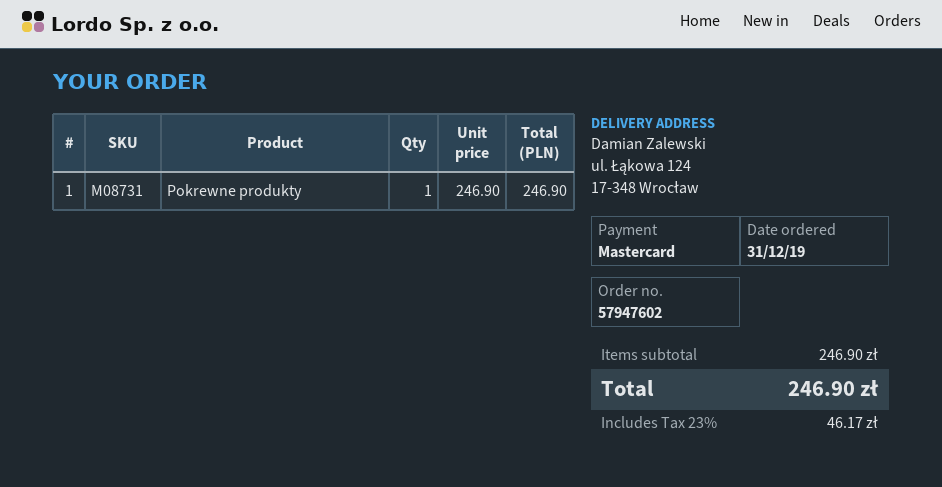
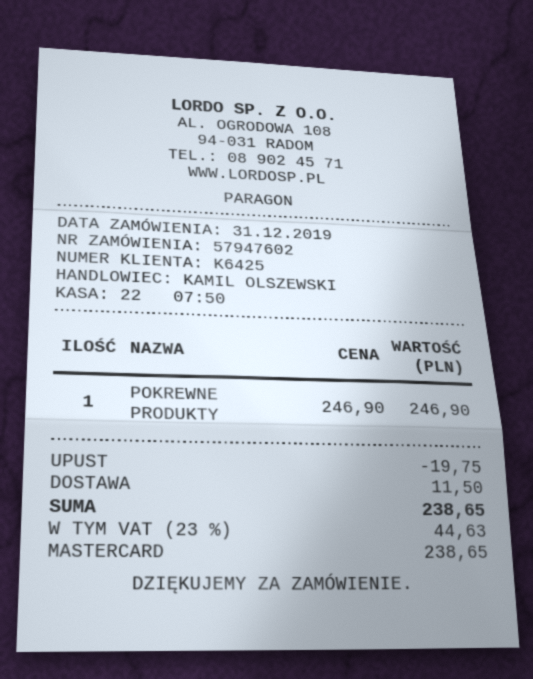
discount: none -> 19.75
shipping: none -> 11.50
tax: 23% = 46.17 -> 23% = 44.63
total: 246.90 -> 238.65

